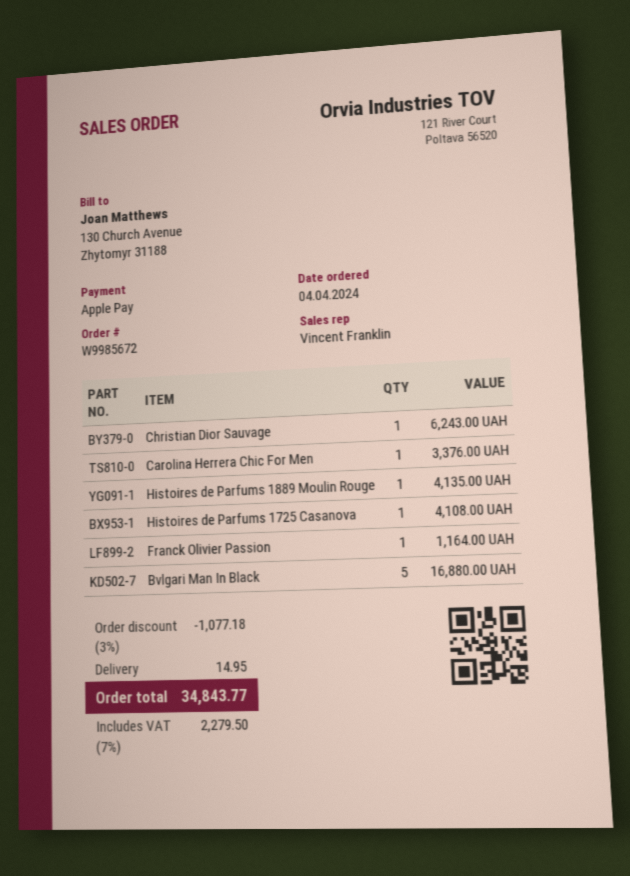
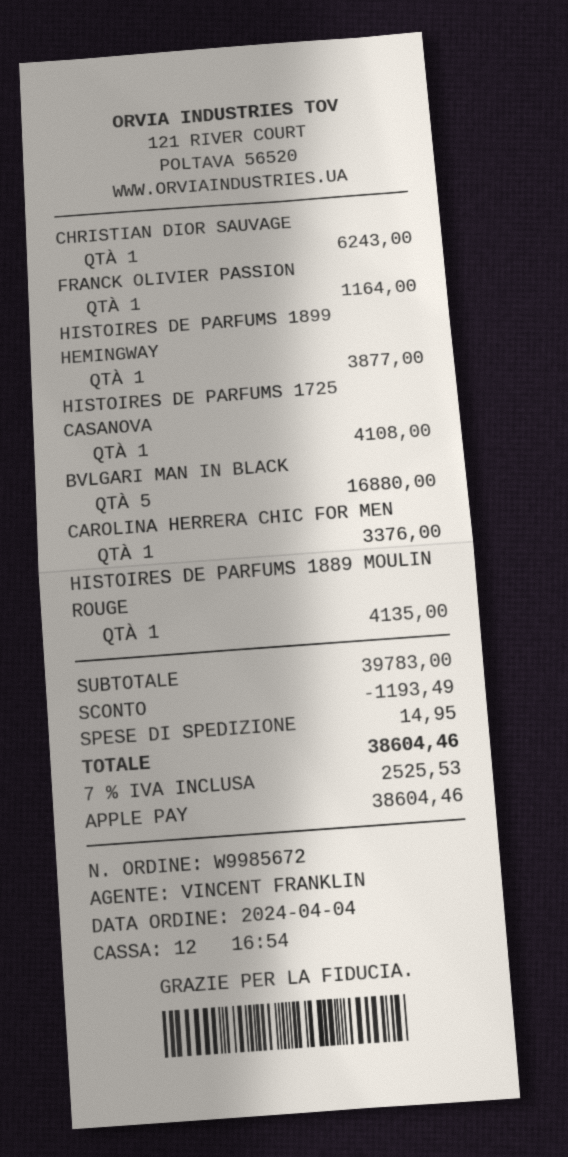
HISTOIRES DE PARFUMS 1899 HEMINGWAY: none -> 1 for 3877.00
discount: 1077.18 -> 1193.49
tax: 7% = 2279.50 -> 7% = 2525.53
total: 34843.77 -> 38604.46

